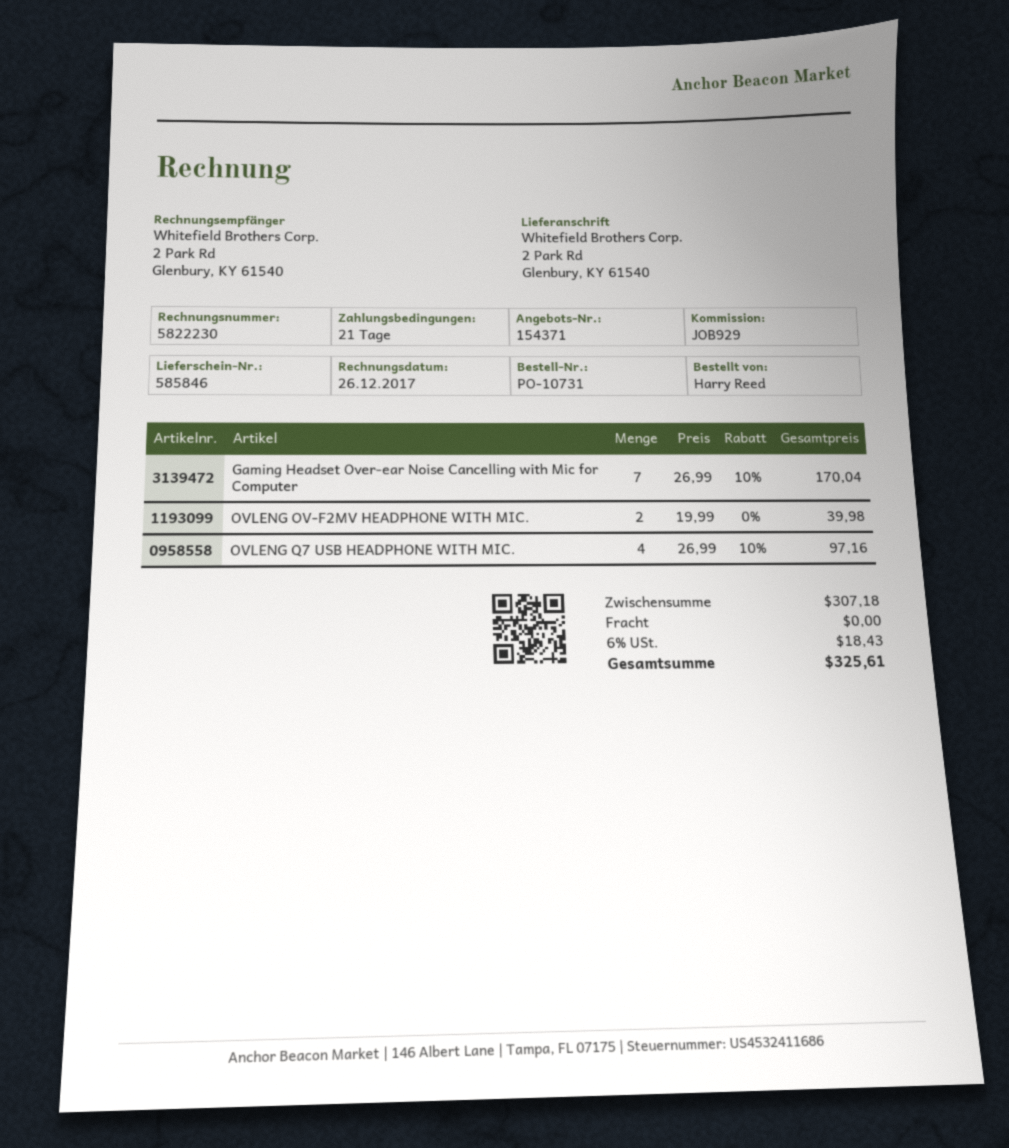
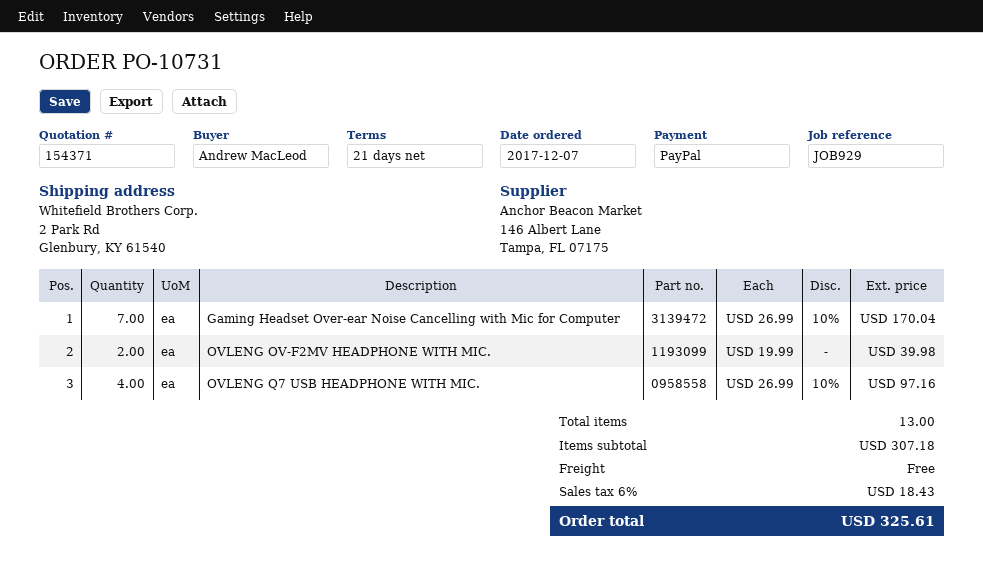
ordered by: Harry Reed -> Andrew MacLeod

